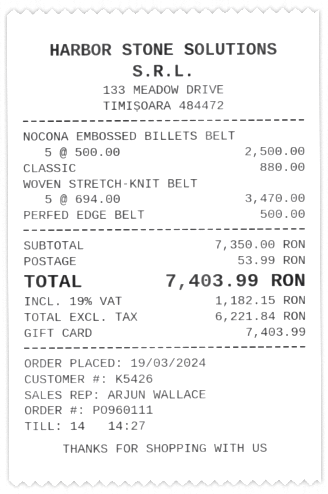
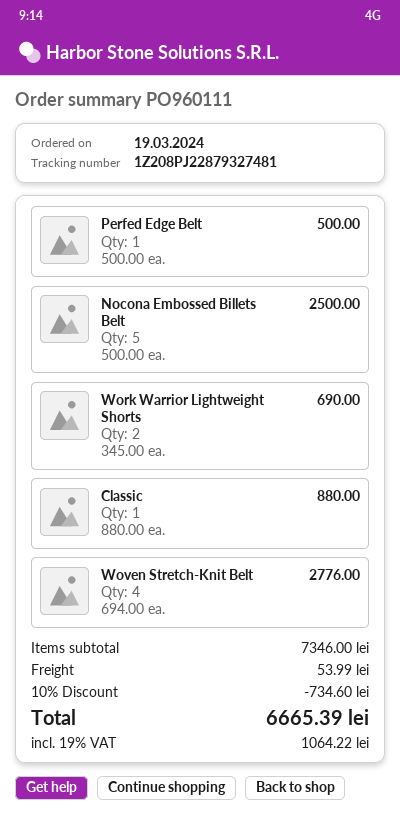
WOVEN STRETCH-KNIT BELT: 5 x 694.00 = 3470.00 -> 4 x 694.00 = 2776.00
Work Warrior Lightweight Shorts: none -> 2 x 345.00 = 690.00
subtotal: 7350.00 -> 7346.00
discount: none -> 10% = 734.60
tax: 19% = 1182.15 -> 19% = 1064.22
total: 7403.99 -> 6665.39

